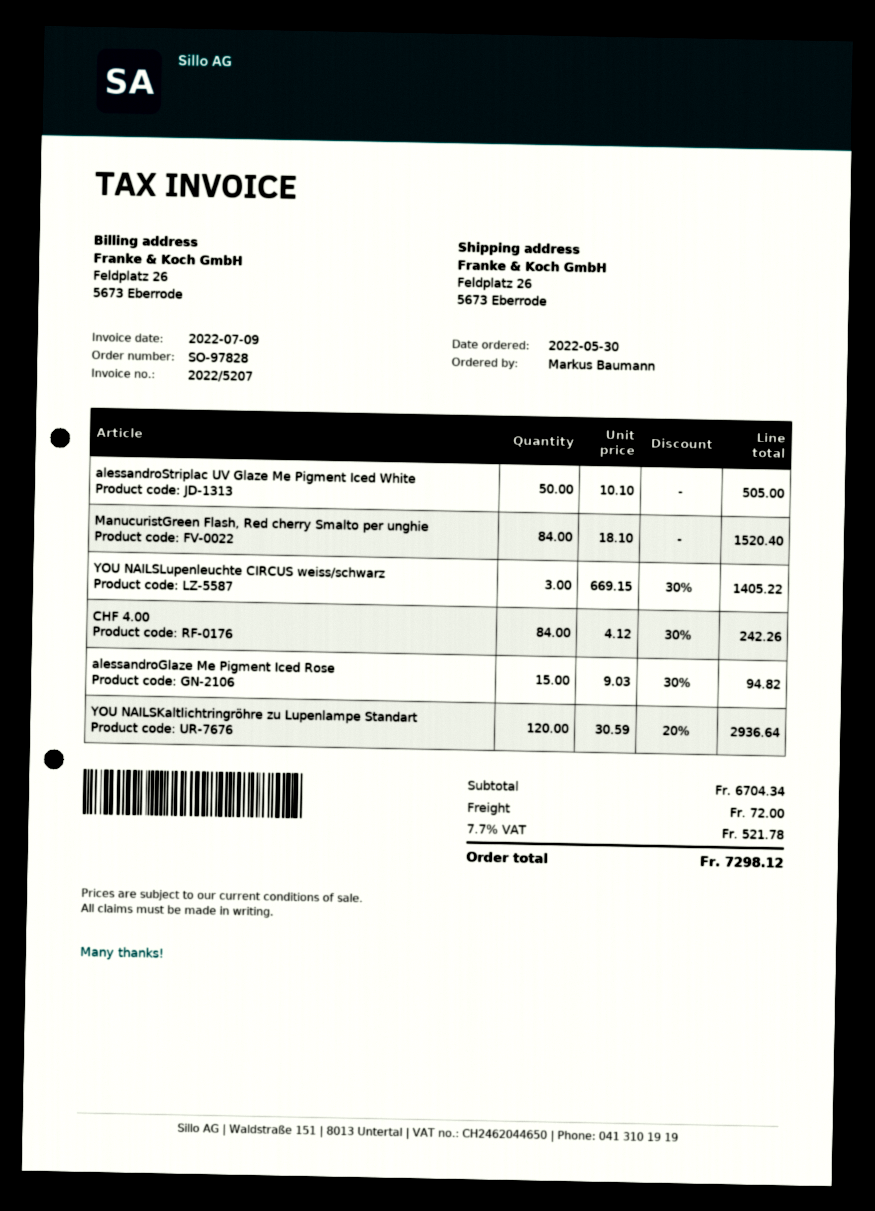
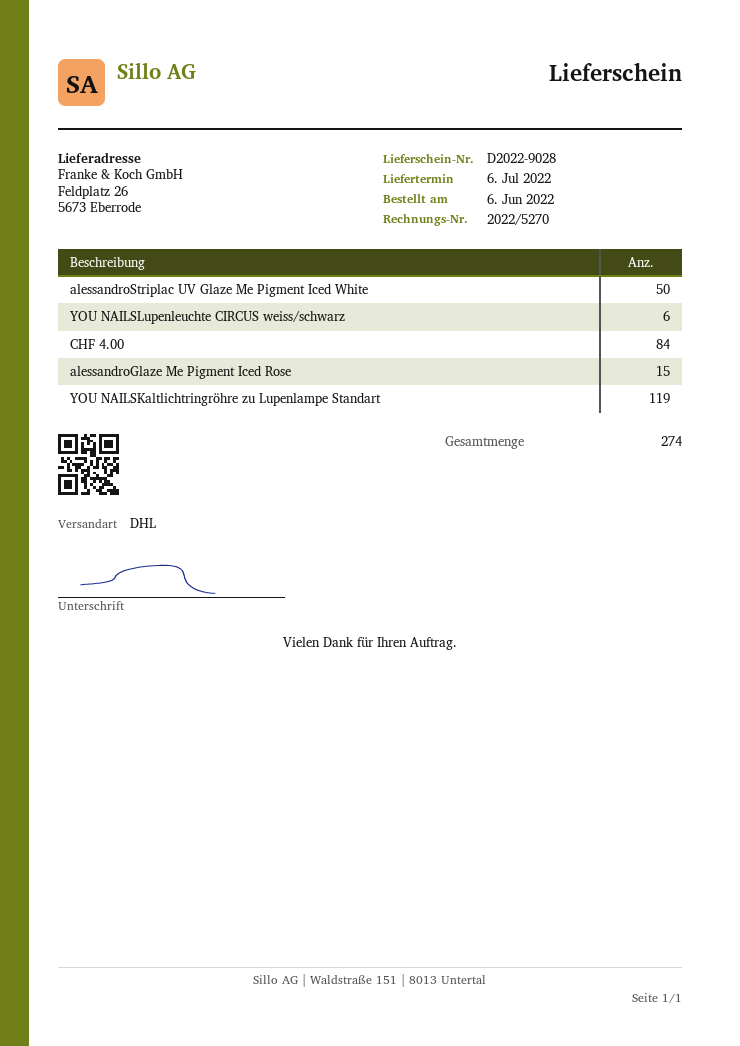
order date: 2022-05-30 -> 2022-06-06
invoice number: 2022/5207 -> 2022/5270
ManucuristGreen Flash, Red cherry Smalto per unghie: 84 -> none
YOU NAILSLupenleuchte CIRCUS weiss/schwarz: 3 -> 6
YOU NAILSKaltlichtringröhre zu Lupenlampe Standart: 120 -> 119

